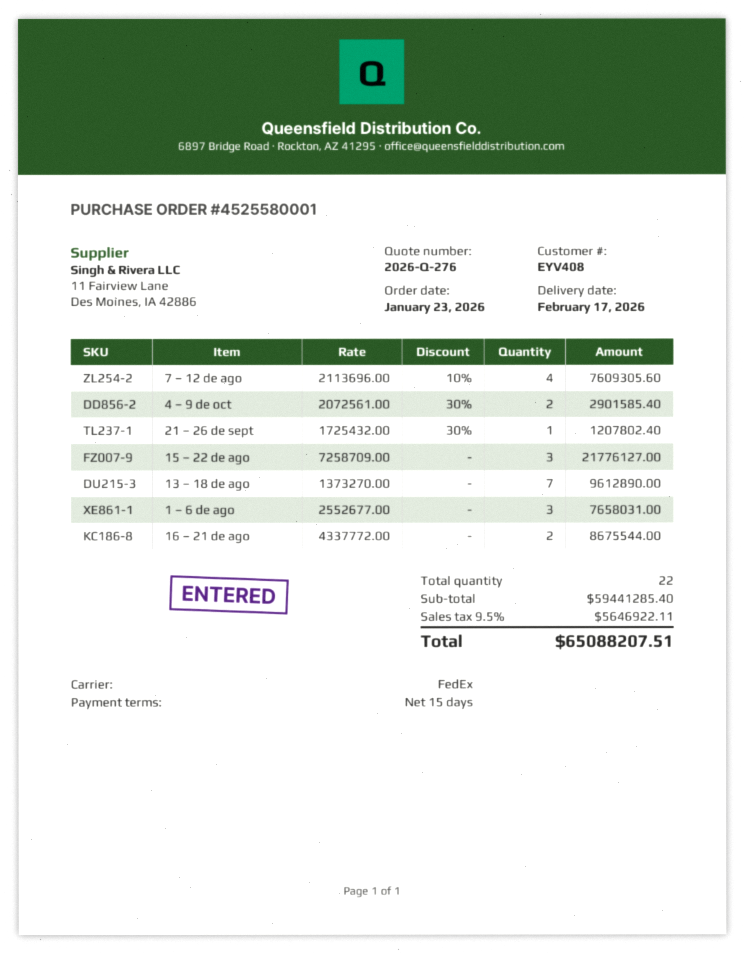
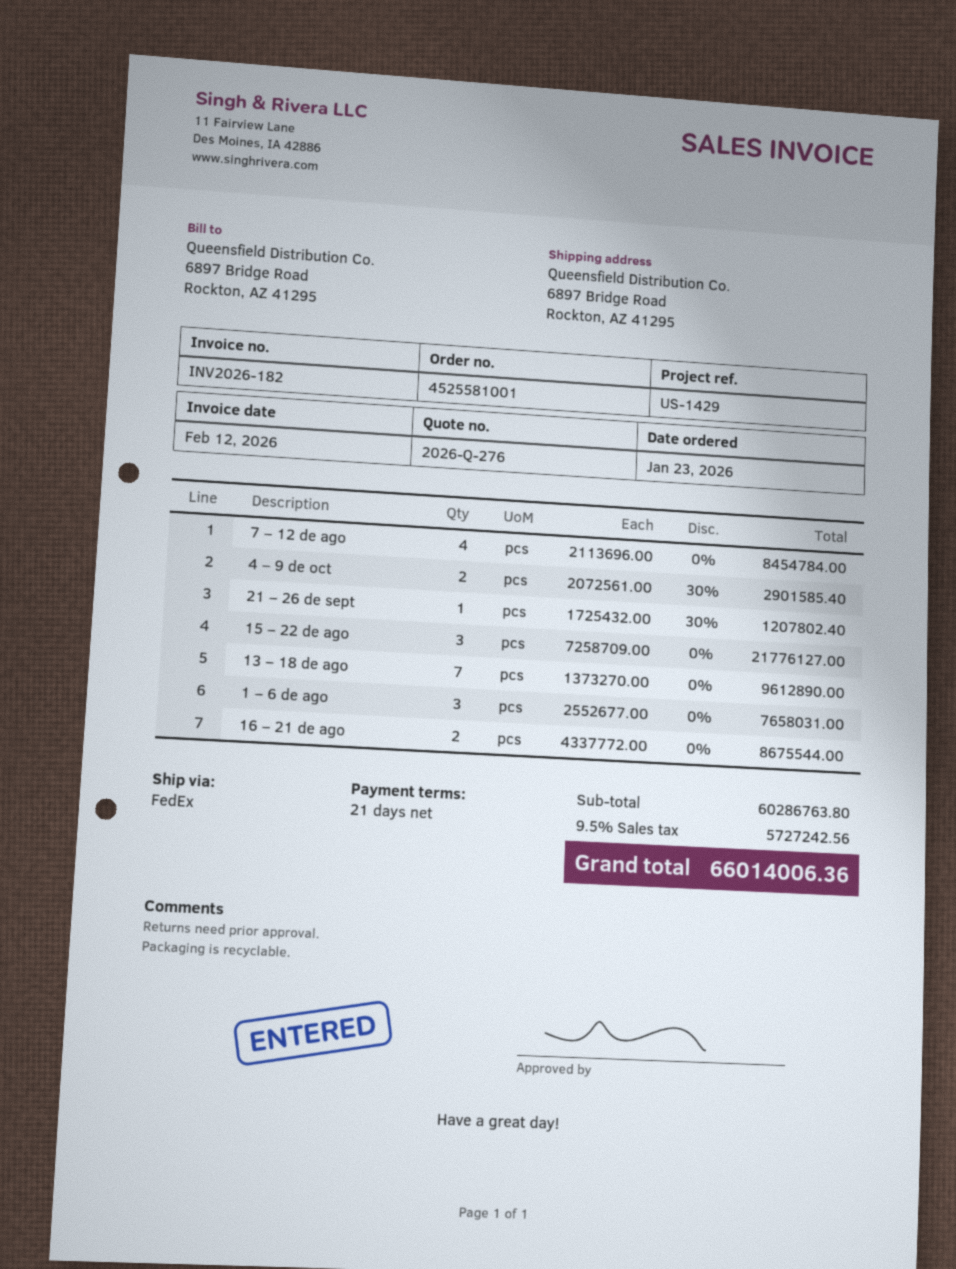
order number: 4525580001 -> 4525581001
payment terms: 15 days -> 21 days
7 – 12 de ago: 4 x 2113696.00 - 10% = 7609305.60 -> 4 x 2113696.00 = 8454784.00
subtotal: 59441285.40 -> 60286763.80
tax: 9.5% = 5646922.11 -> 9.5% = 5727242.56
total: 65088207.51 -> 66014006.36

